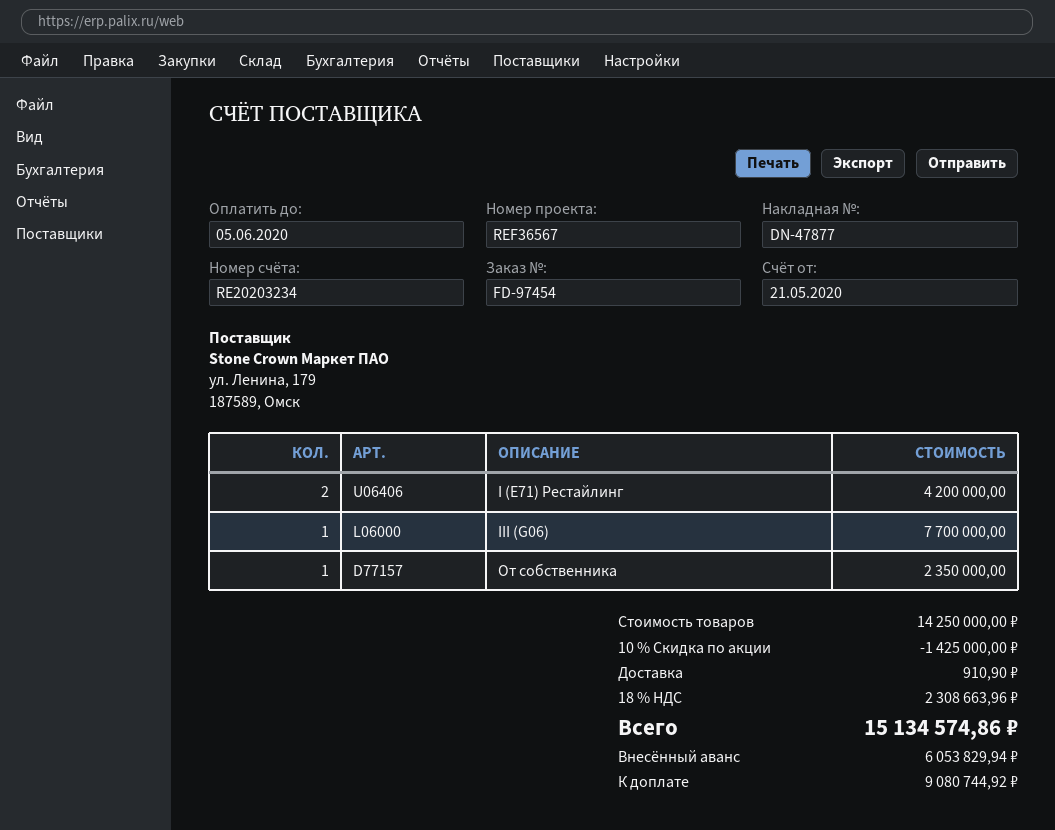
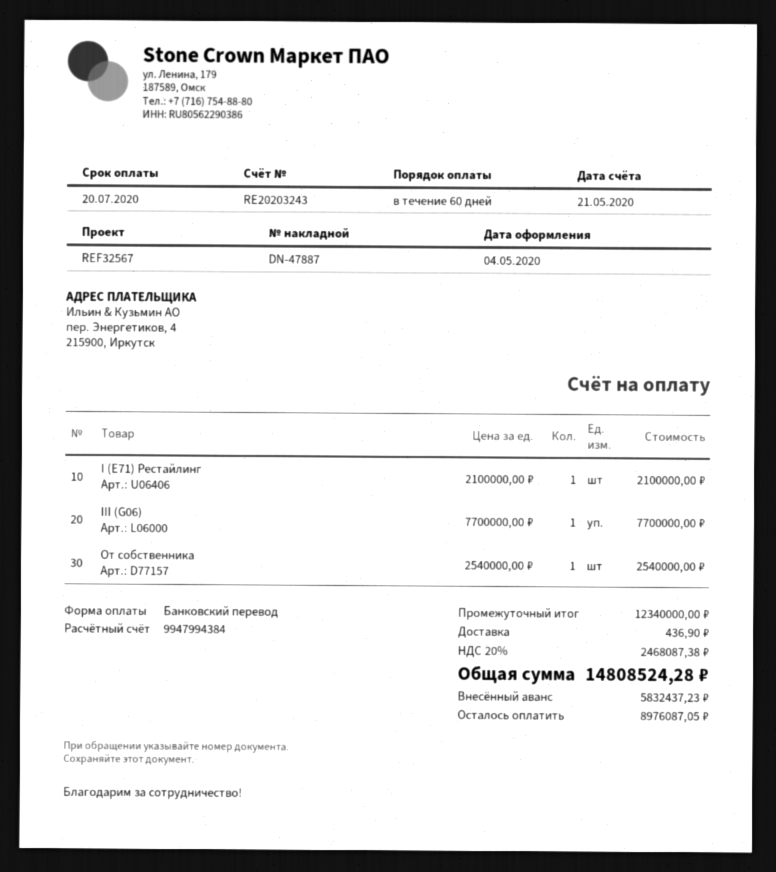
delivery note number: DN-47877 -> DN-47887
invoice number: RE20203234 -> RE20203243
due date: 2020-06-05 -> 2020-07-20
reference: REF36567 -> REF32567
I (E71) Рестайлинг: 2 for 4200000.00 -> 1 for 2100000.00
От собственника: 1 for 2350000.00 -> 1 for 2540000.00
subtotal: 14250000.00 -> 12340000.00
discount: 10% = 1425000.00 -> none
shipping: 910.90 -> 436.90
tax: 18% = 2308663.96 -> 20% = 2468087.38
total: 15134574.86 -> 14808524.28
deposit: 6053829.94 -> 5832437.23
balance: 9080744.92 -> 8976087.05

